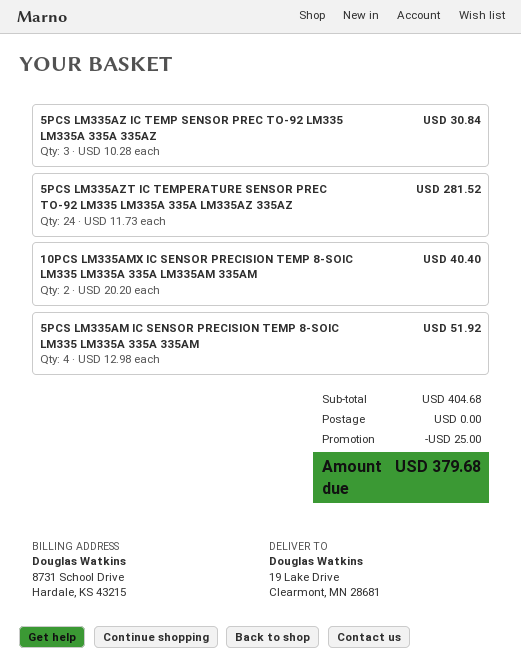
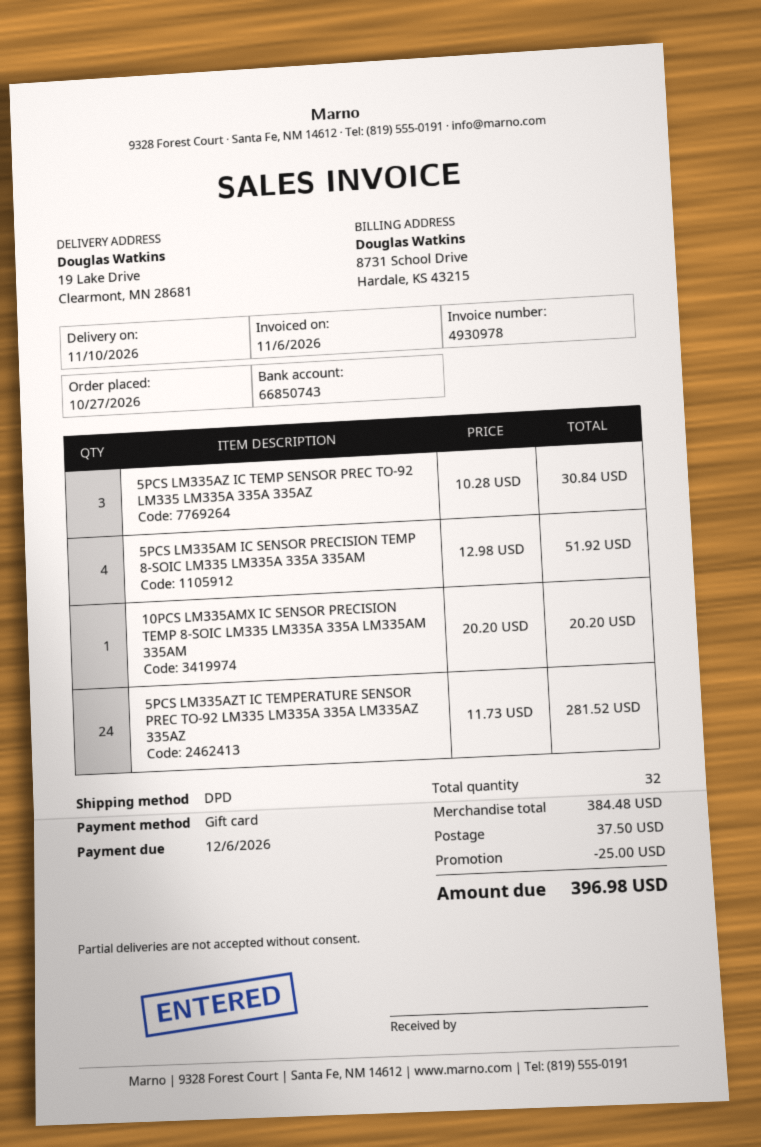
10PCS LM335AMX IC SENSOR PRECISION TEMP 8-SOIC LM335 LM335A 335A LM335AM 335AM: 2 x 20.20 = 40.40 -> 1 x 20.20 = 20.20
subtotal: 404.68 -> 384.48
shipping: 0.00 -> 37.50
total: 379.68 -> 396.98

